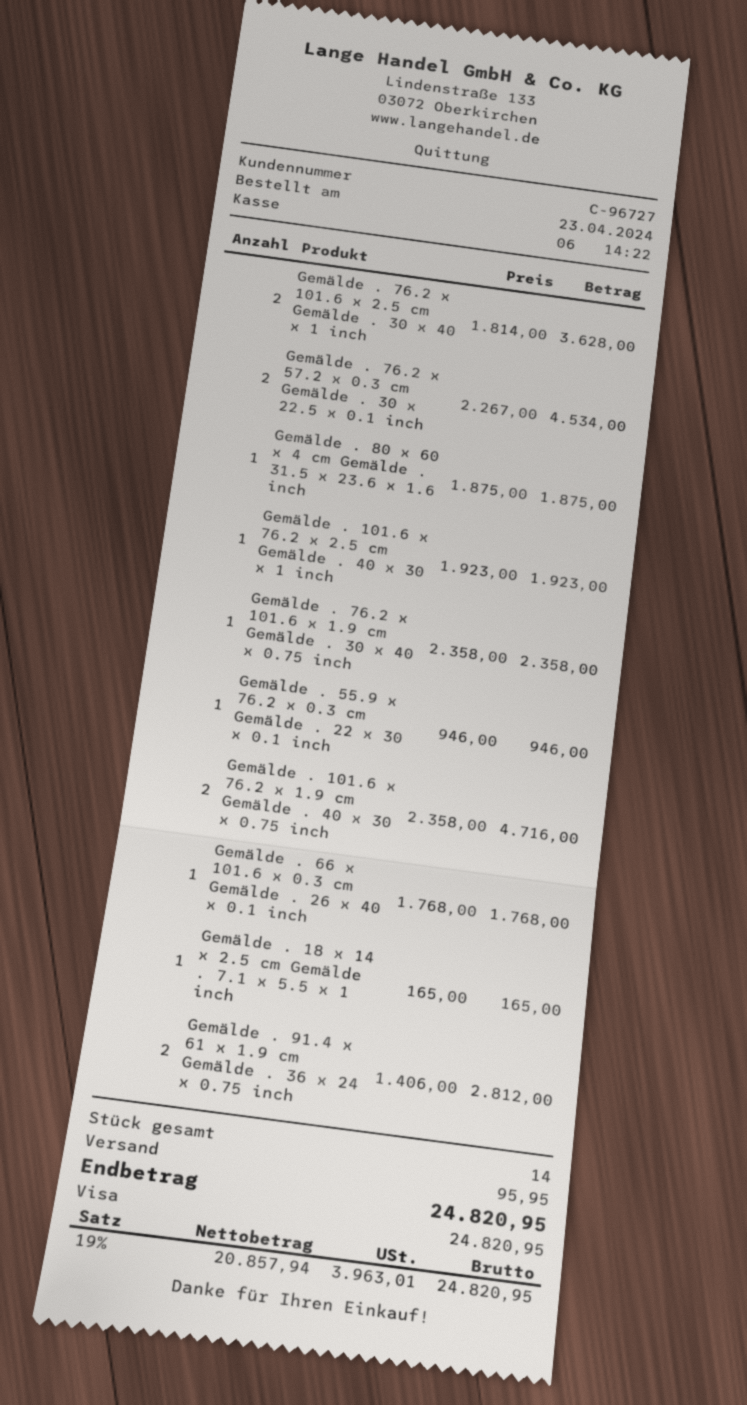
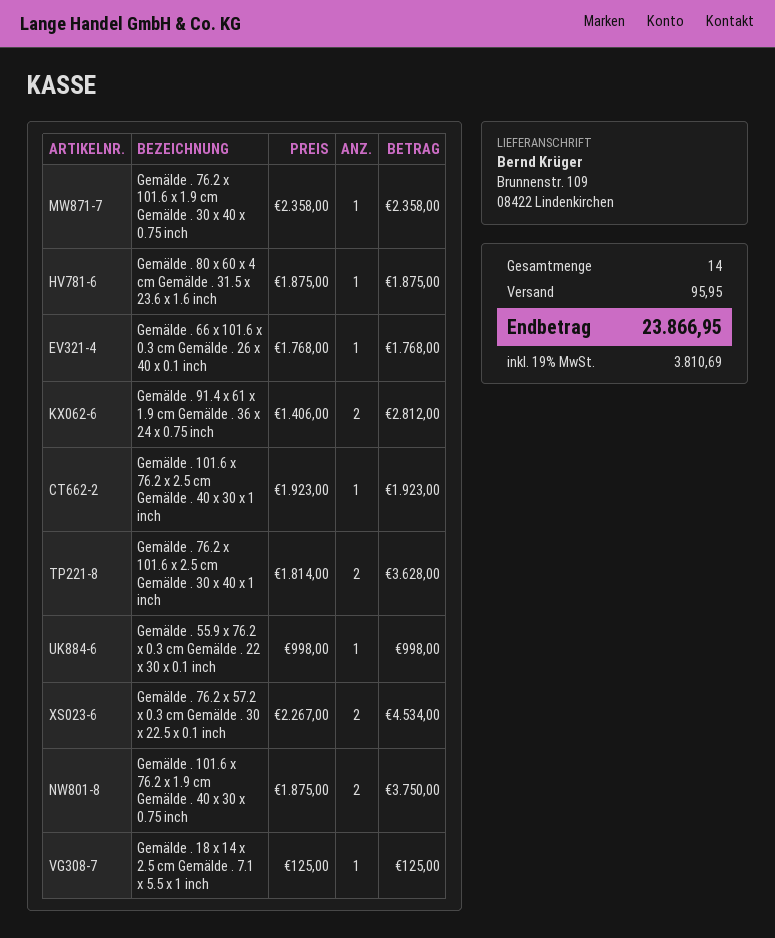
Gemälde . 55.9 x 76.2 x 0.3 cm Gemälde . 22 x 30 x 0.1 inch: 1 x 946.00 = 946.00 -> 1 x 998.00 = 998.00
Gemälde . 101.6 x 76.2 x 1.9 cm Gemälde . 40 x 30 x 0.75 inch: 2 x 2358.00 = 4716.00 -> 2 x 1875.00 = 3750.00
Gemälde . 18 x 14 x 2.5 cm Gemälde . 7.1 x 5.5 x 1 inch: 1 x 165.00 = 165.00 -> 1 x 125.00 = 125.00
tax: 19% = 3963.01 -> 19% = 3810.69
total: 24820.95 -> 23866.95

